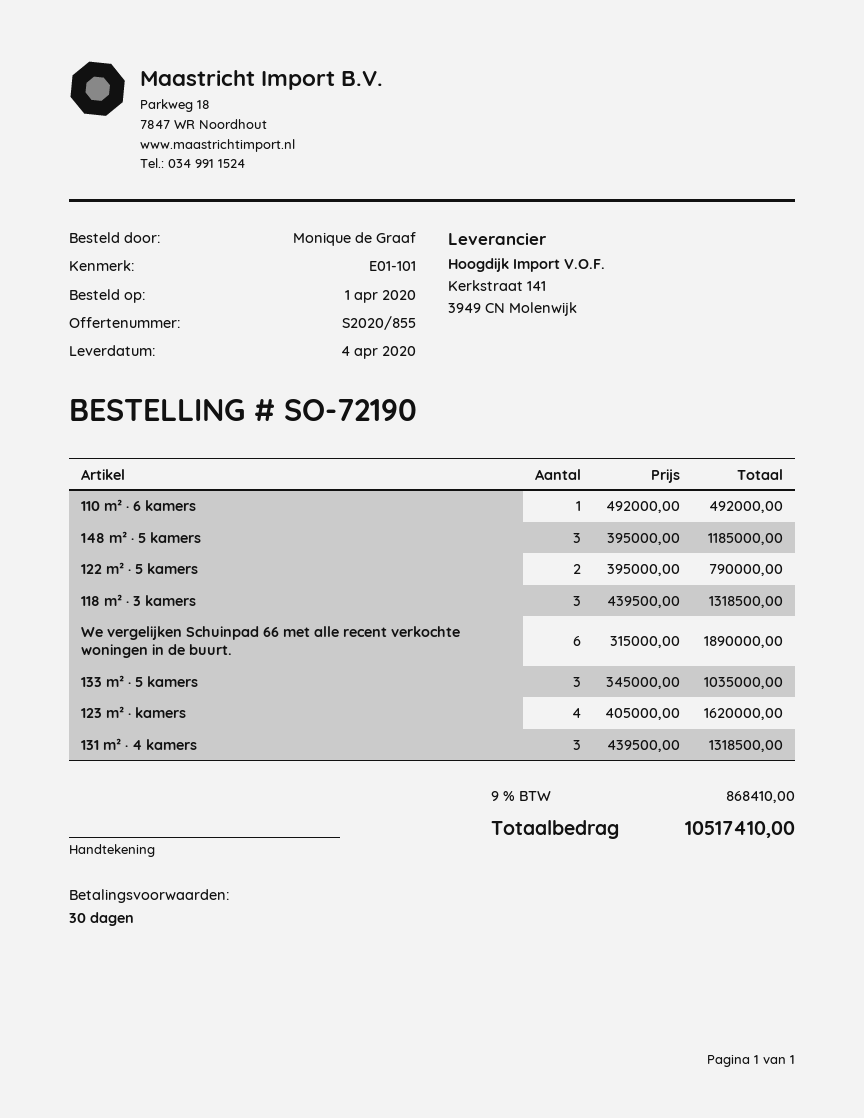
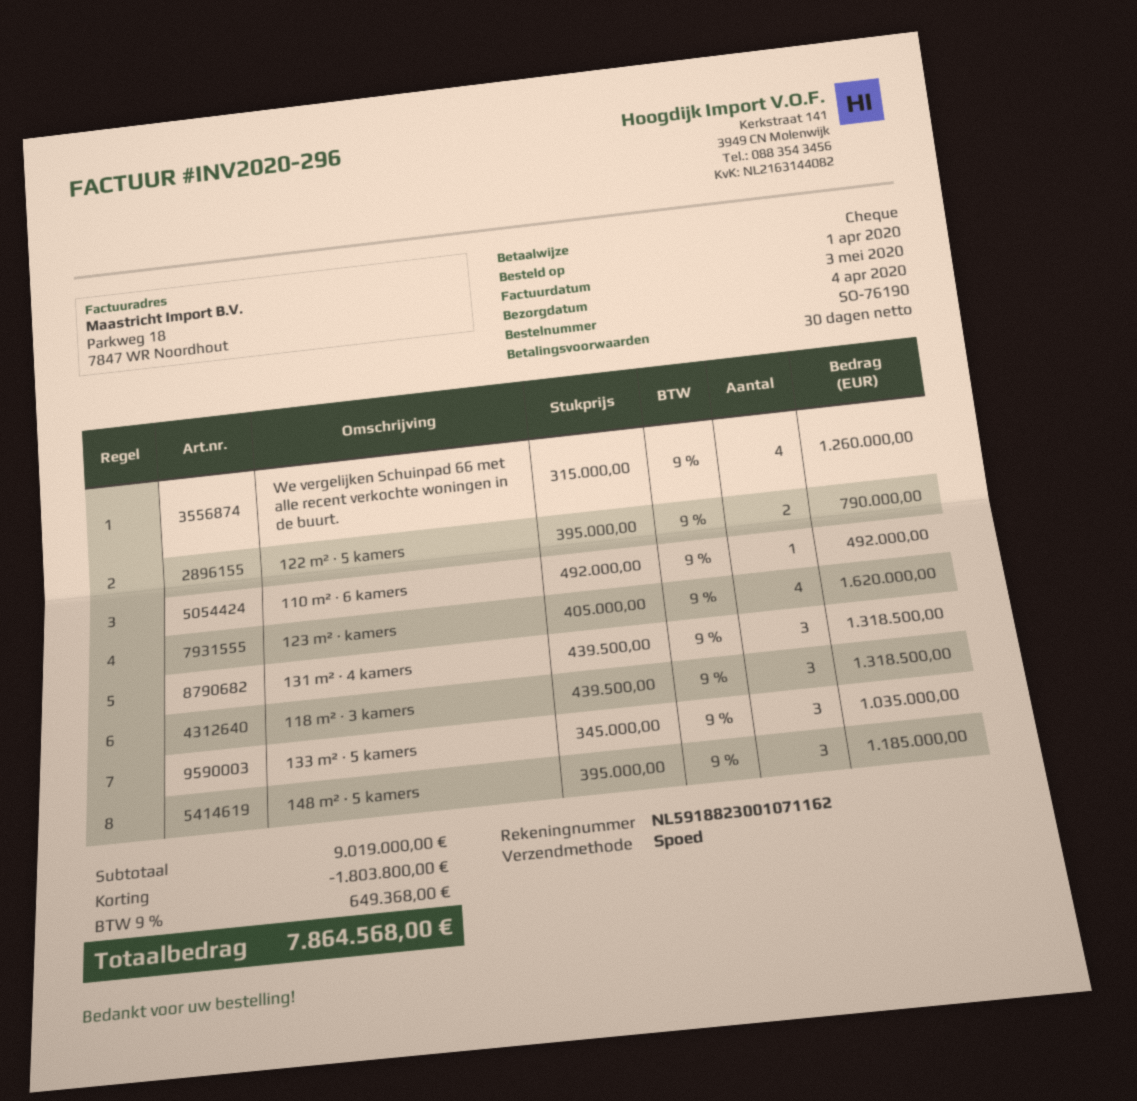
order number: SO-72190 -> SO-76190
We vergelijken Schuinpad 66 met alle recent verkochte woningen in de buurt.: 6 x 315000.00 = 1890000.00 -> 4 x 315000.00 = 1260000.00
discount: none -> 1803800.00
tax: 9% = 868410.00 -> 9% = 649368.00
total: 10517410.00 -> 7864568.00

